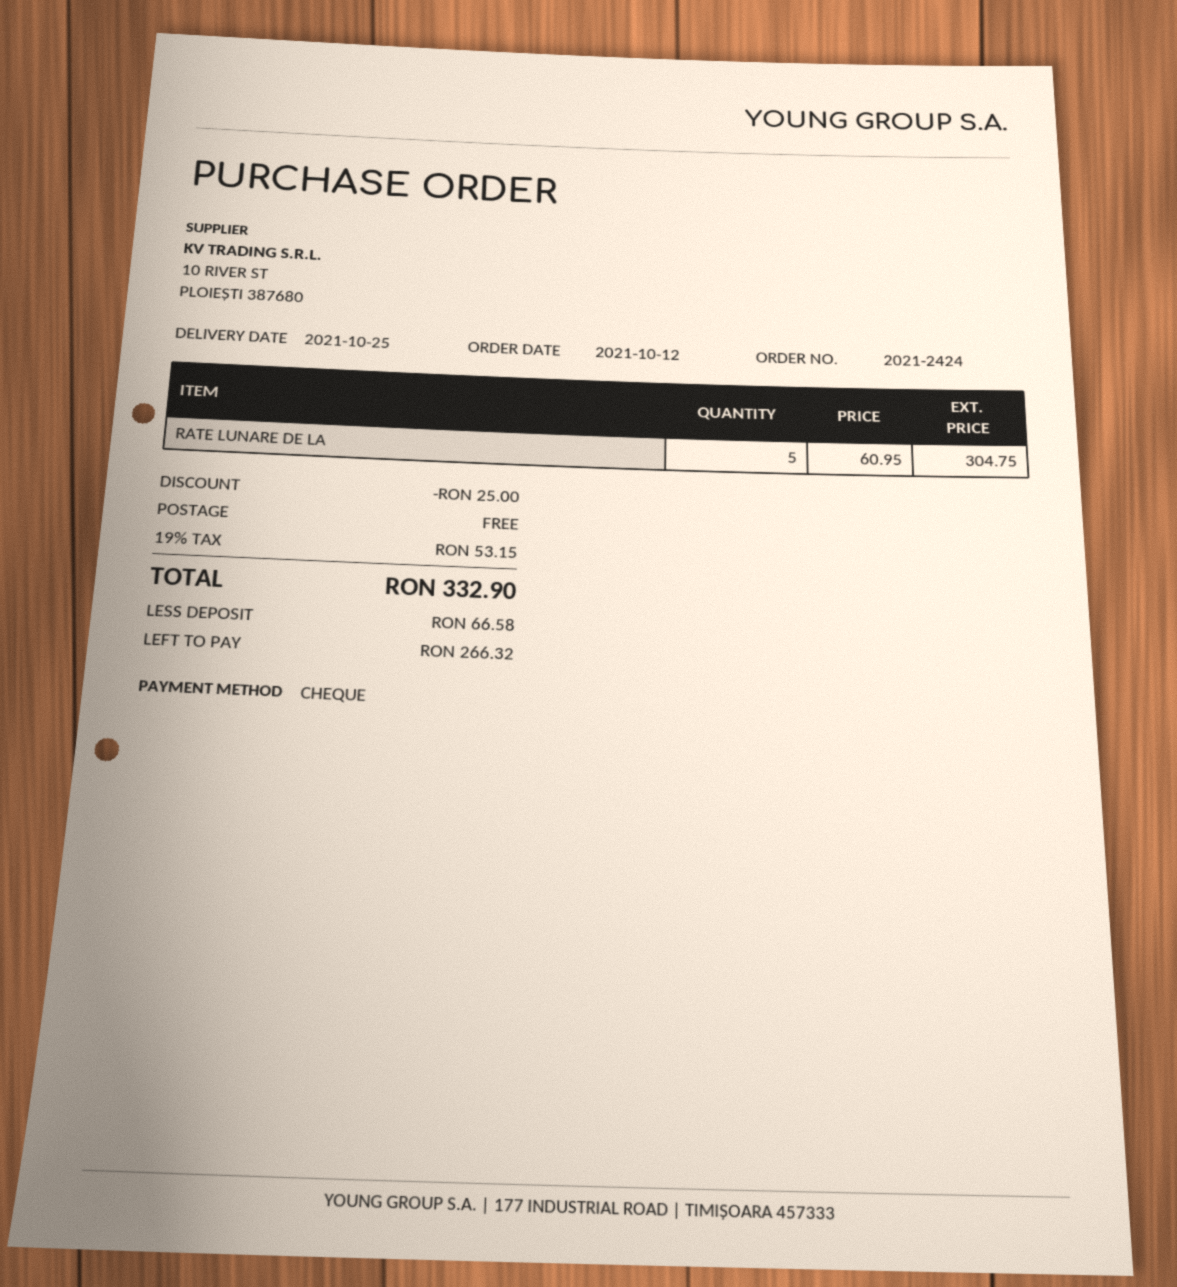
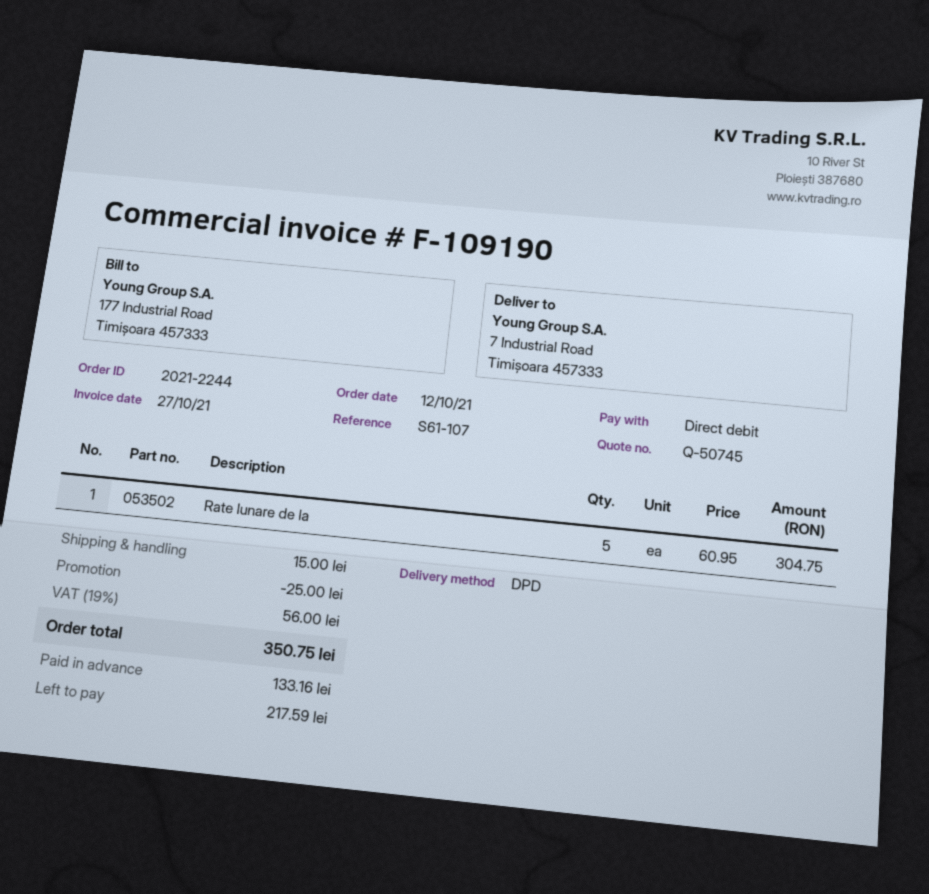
order number: 2021-2424 -> 2021-2244
payment method: cheque -> direct debit
shipping: 0.00 -> 15.00
tax: 19% = 53.15 -> 19% = 56.00
total: 332.90 -> 350.75
deposit: 66.58 -> 133.16
balance: 266.32 -> 217.59

